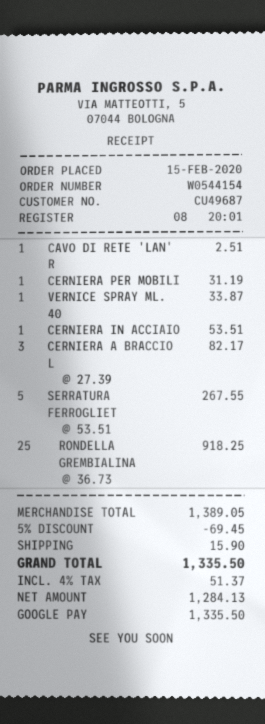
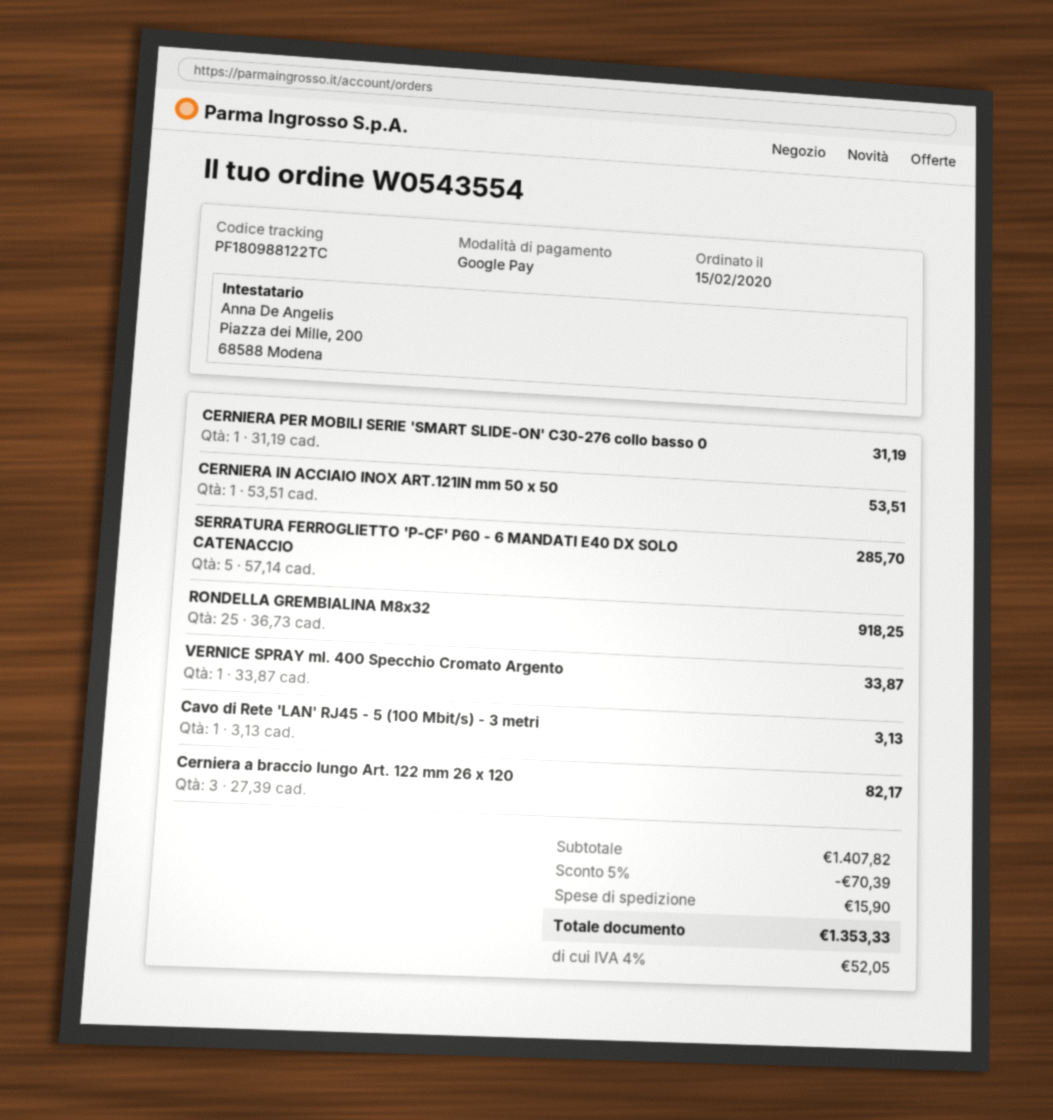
order number: W0544154 -> W0543554
CAVO DI RETE 'LAN' R: 1 x 2.51 = 2.51 -> 1 x 3.13 = 3.13
SERRATURA FERROGLIET: 5 x 53.51 = 267.55 -> 5 x 57.14 = 285.70
subtotal: 1389.05 -> 1407.82
discount: 5% = 69.45 -> 5% = 70.39
tax: 4% = 51.37 -> 4% = 52.05
total: 1335.50 -> 1353.33

